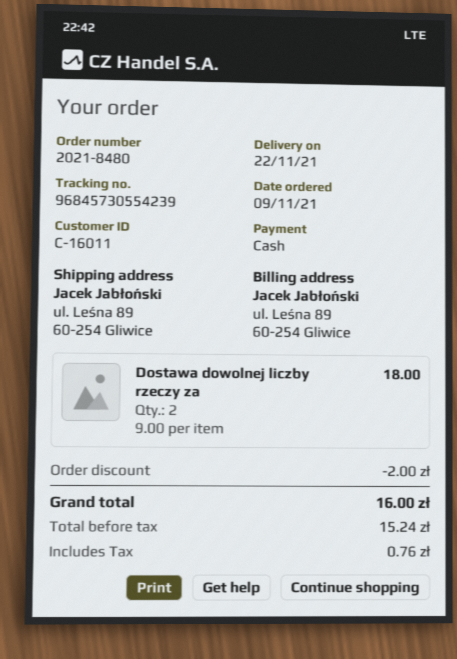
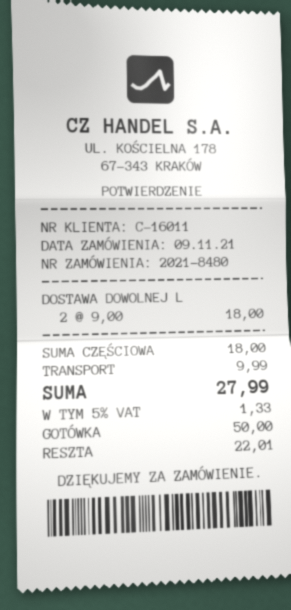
discount: 2.00 -> none
shipping: none -> 9.99
tax: 0.76 -> 1.33
total: 16.00 -> 27.99

